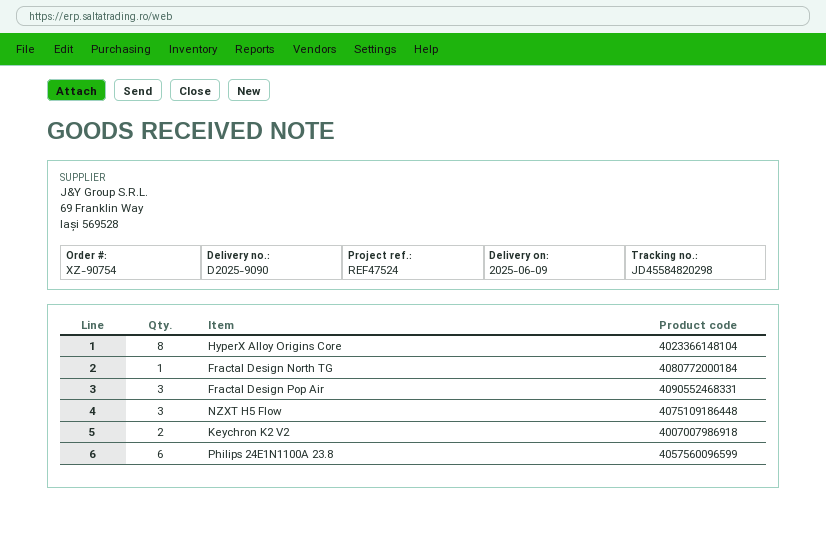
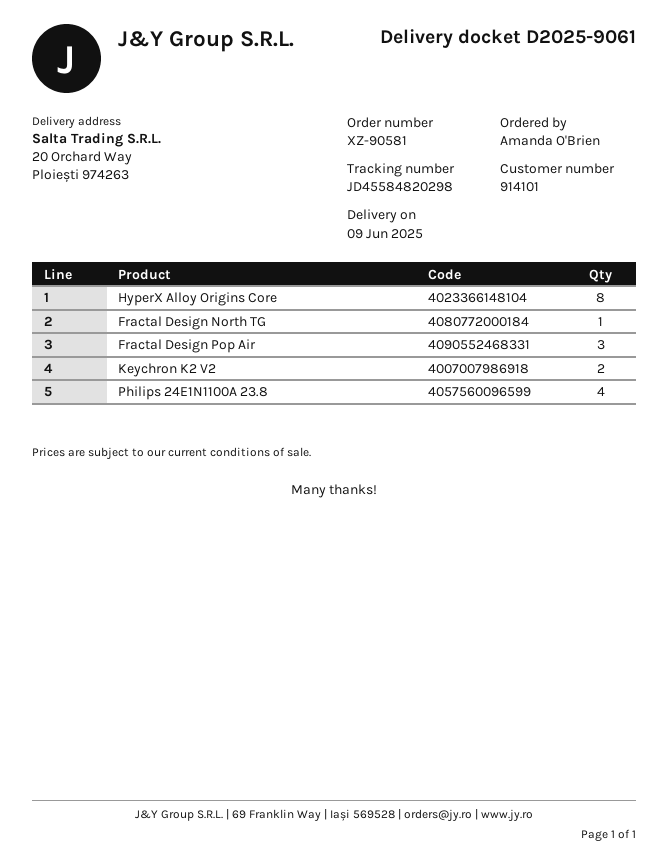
order number: XZ-90754 -> XZ-90581
delivery note number: D2025-9090 -> D2025-9061
NZXT H5 Flow: 3 -> none
Philips 24E1N1100A 23.8: 6 -> 4

